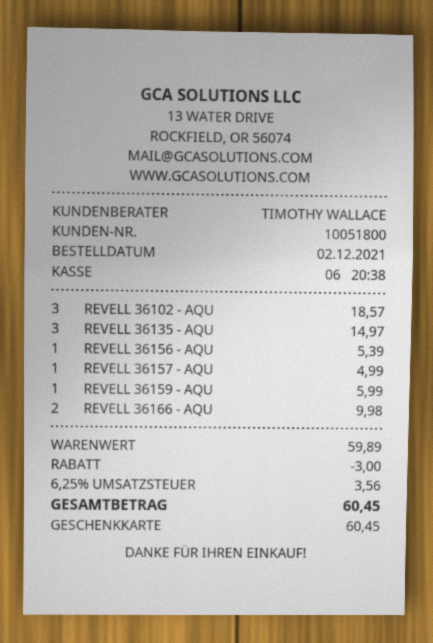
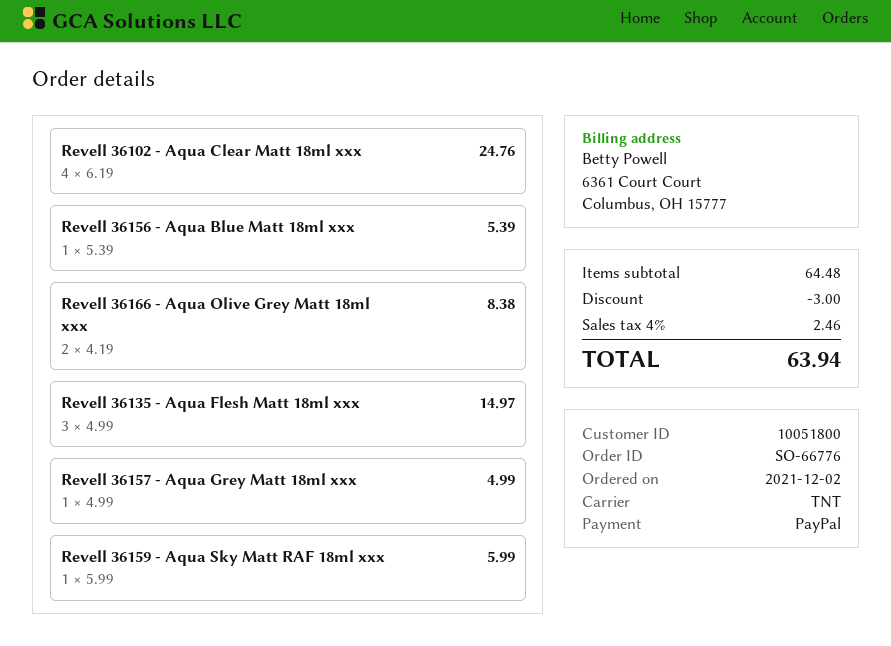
payment method: gift card -> PayPal
REVELL 36102 - AQU: 3 for 18.57 -> 4 for 24.76
REVELL 36166 - AQU: 2 for 9.98 -> 2 for 8.38
subtotal: 59.89 -> 64.48
tax: 6.25% = 3.56 -> 4% = 2.46
total: 60.45 -> 63.94

